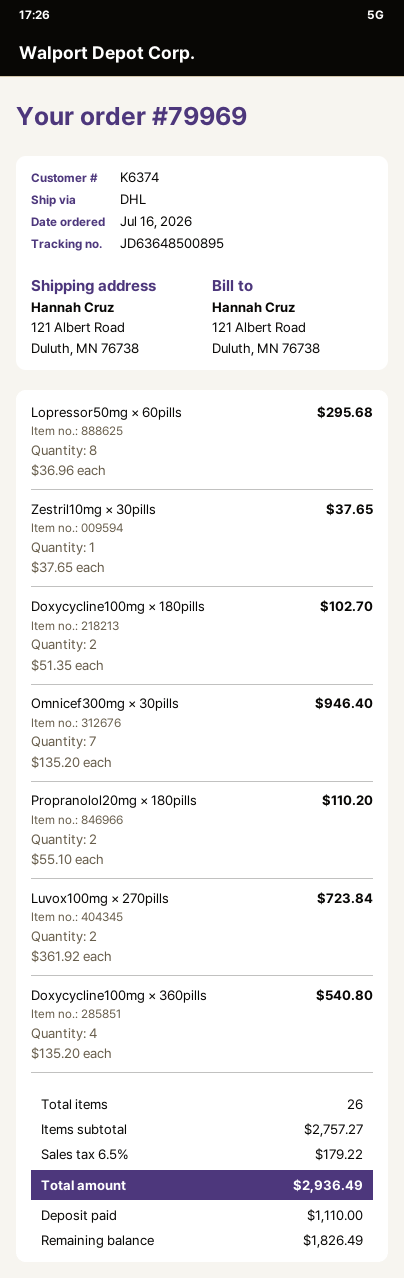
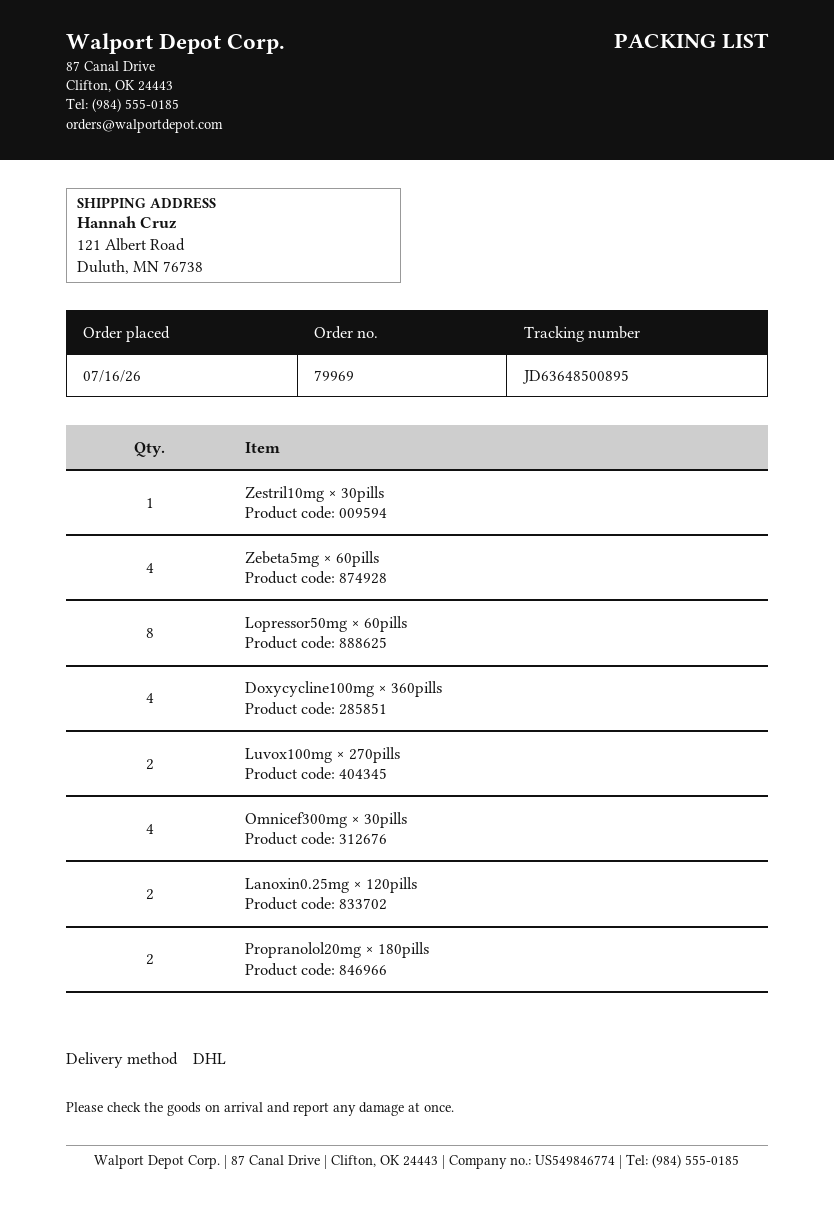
Doxycycline100mg × 180pills: 2 -> none
Omnicef300mg × 30pills: 7 -> 4
Zebeta5mg × 60pills: none -> 4
Lanoxin0.25mg × 120pills: none -> 2

